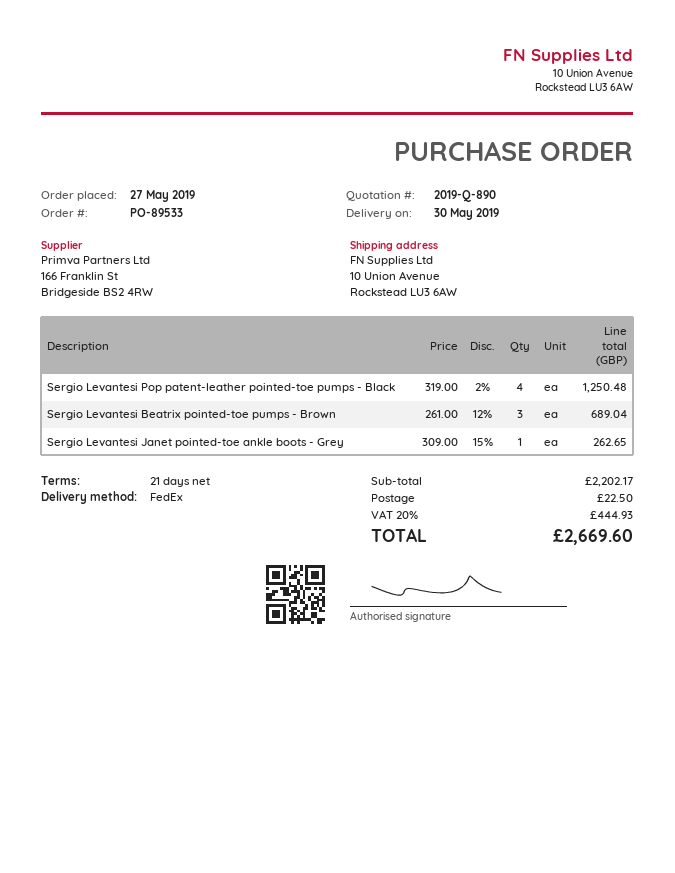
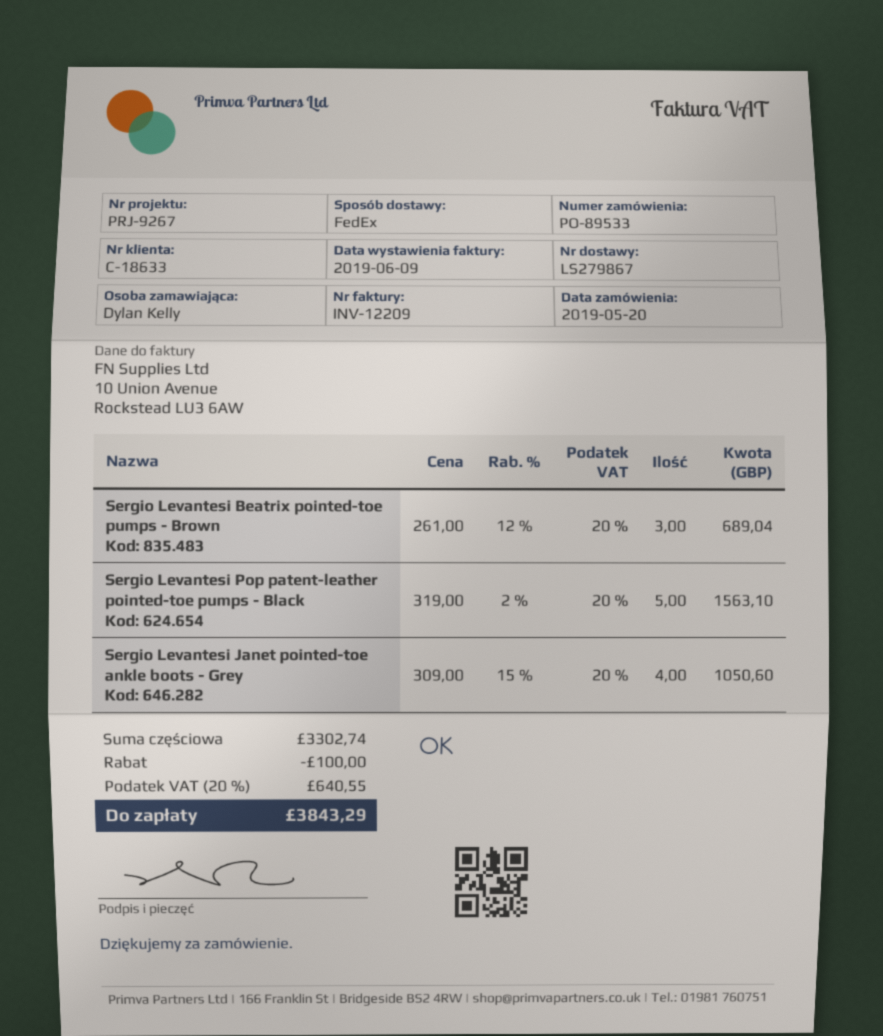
order date: 2019-05-27 -> 2019-05-20
Sergio Levantesi Pop patent-leather pointed-toe pumps - Black: 4 x 319.00 - 2% = 1250.48 -> 5 x 319.00 - 2% = 1563.10
Sergio Levantesi Janet pointed-toe ankle boots - Grey: 1 x 309.00 - 15% = 262.65 -> 4 x 309.00 - 15% = 1050.60
subtotal: 2202.17 -> 3302.74
discount: none -> 100.00
shipping: 22.50 -> none
tax: 20% = 444.93 -> 20% = 640.55
total: 2669.60 -> 3843.29

